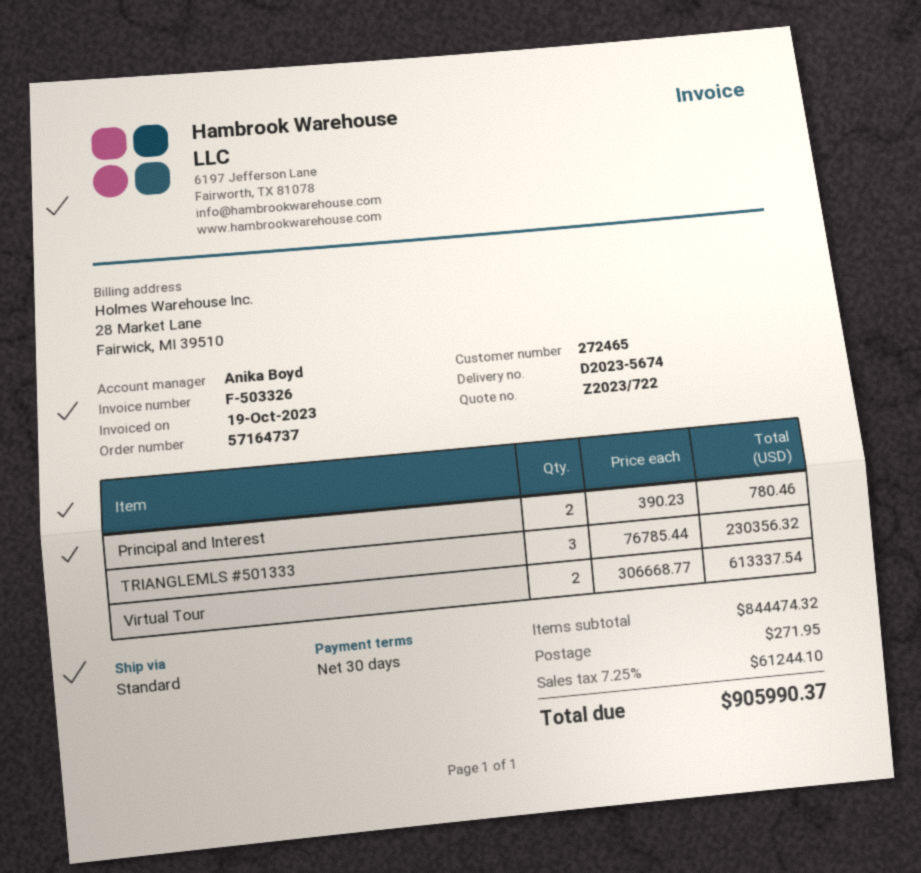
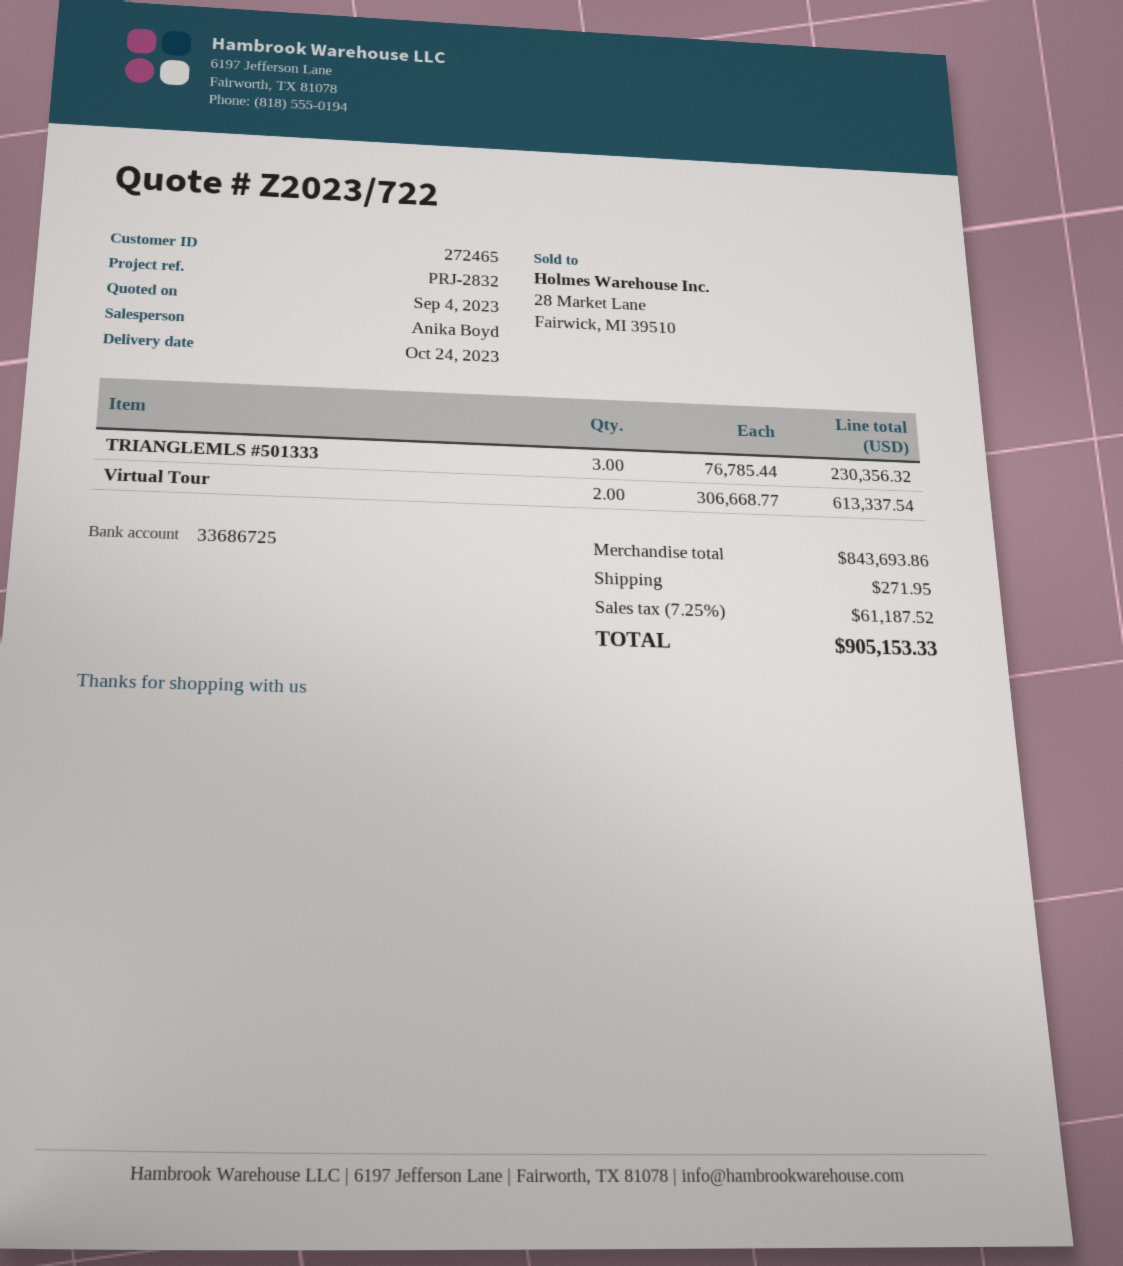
Principal and Interest: 2 x 390.23 = 780.46 -> none
subtotal: 844474.32 -> 843693.86
tax: 7.25% = 61244.10 -> 7.25% = 61187.52
total: 905990.37 -> 905153.33

